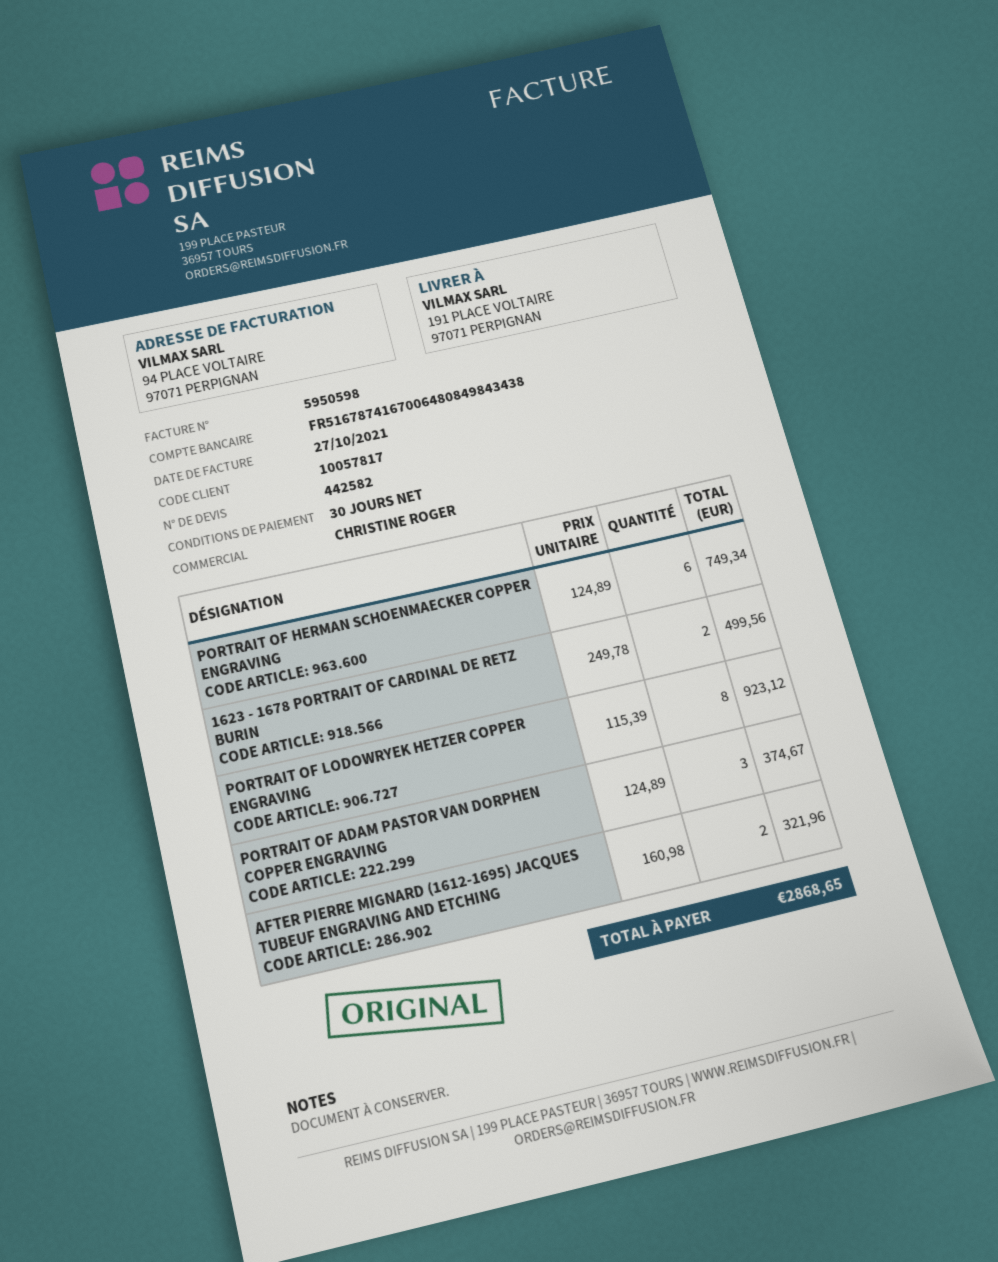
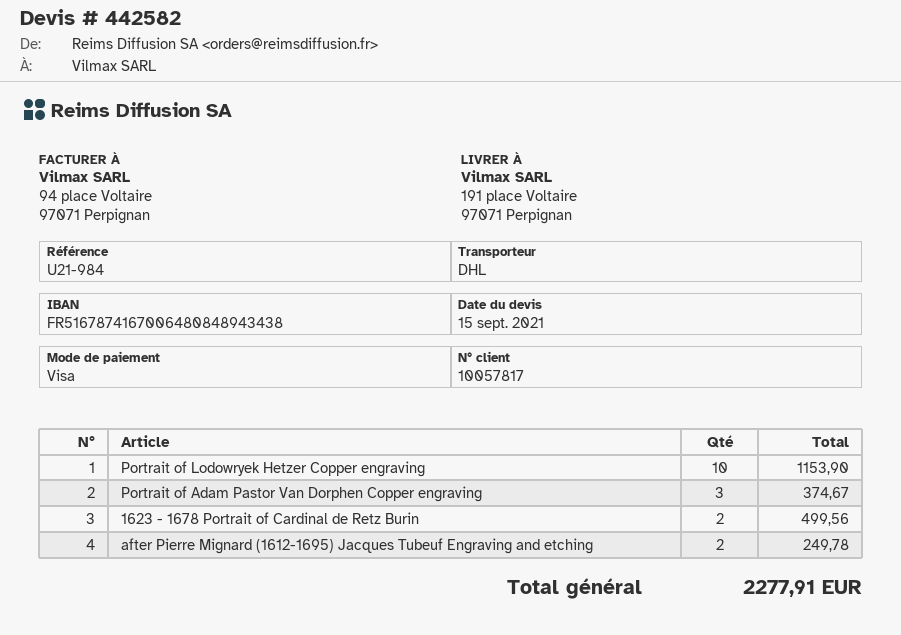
bank account: FR5167874167006480849843438 -> FR5167874167006480848943438
PORTRAIT OF HERMAN SCHOENMAECKER COPPER ENGRAVING: 6 for 749.34 -> none
PORTRAIT OF LODOWRYEK HETZER COPPER ENGRAVING: 8 for 923.12 -> 10 for 1153.90
AFTER PIERRE MIGNARD (1612-1695) JACQUES TUBEUF ENGRAVING AND ETCHING: 2 for 321.96 -> 2 for 249.78
total: 2868.65 -> 2277.91

